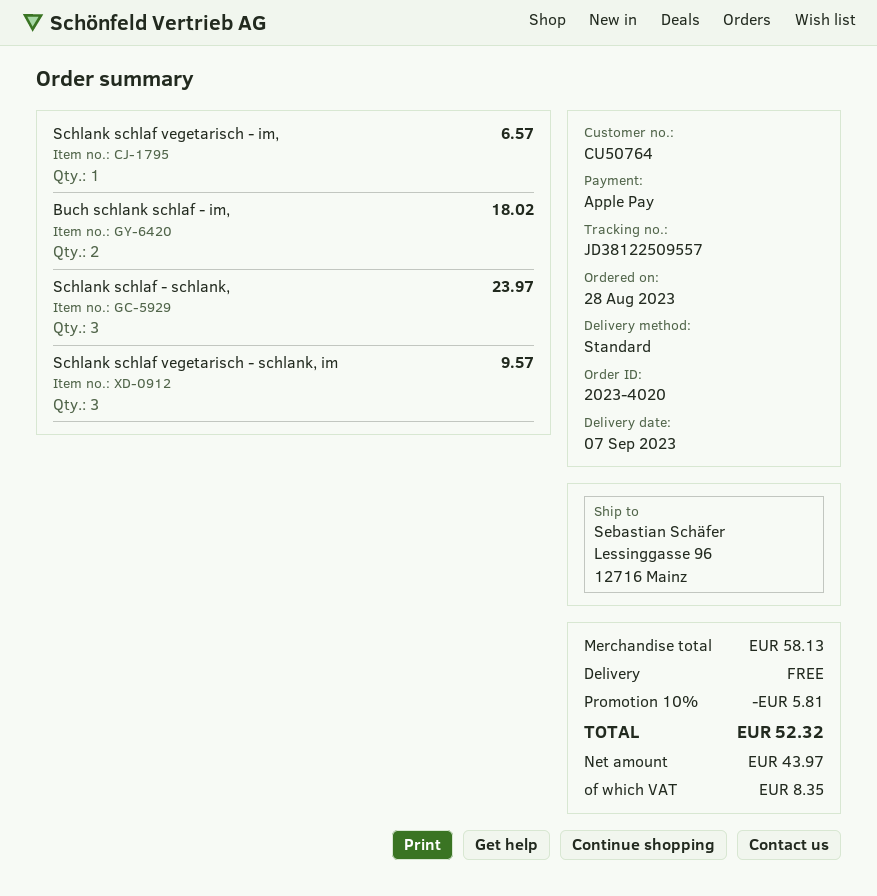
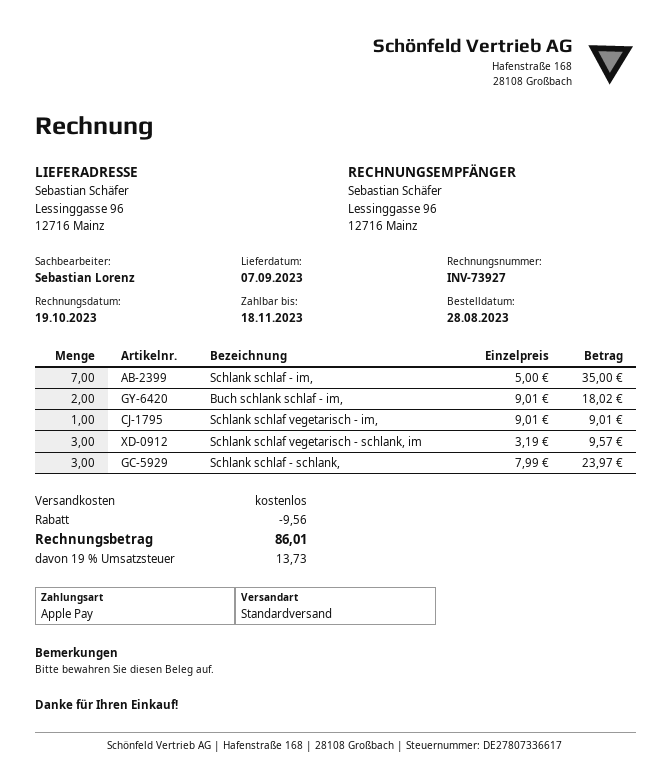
Schlank schlaf vegetarisch - im,: 1 for 6.57 -> 1 for 9.01
Schlank schlaf - im,: none -> 7 for 35.00
discount: 5.81 -> 9.56
tax: 8.35 -> 13.73
total: 52.32 -> 86.01

